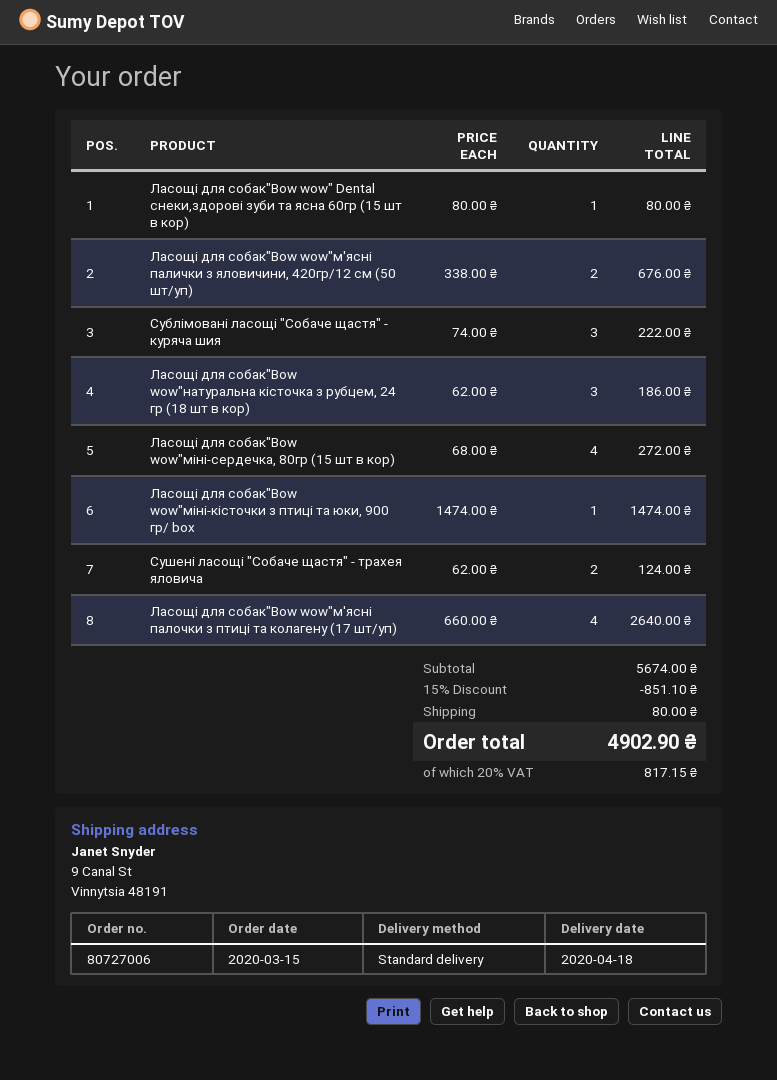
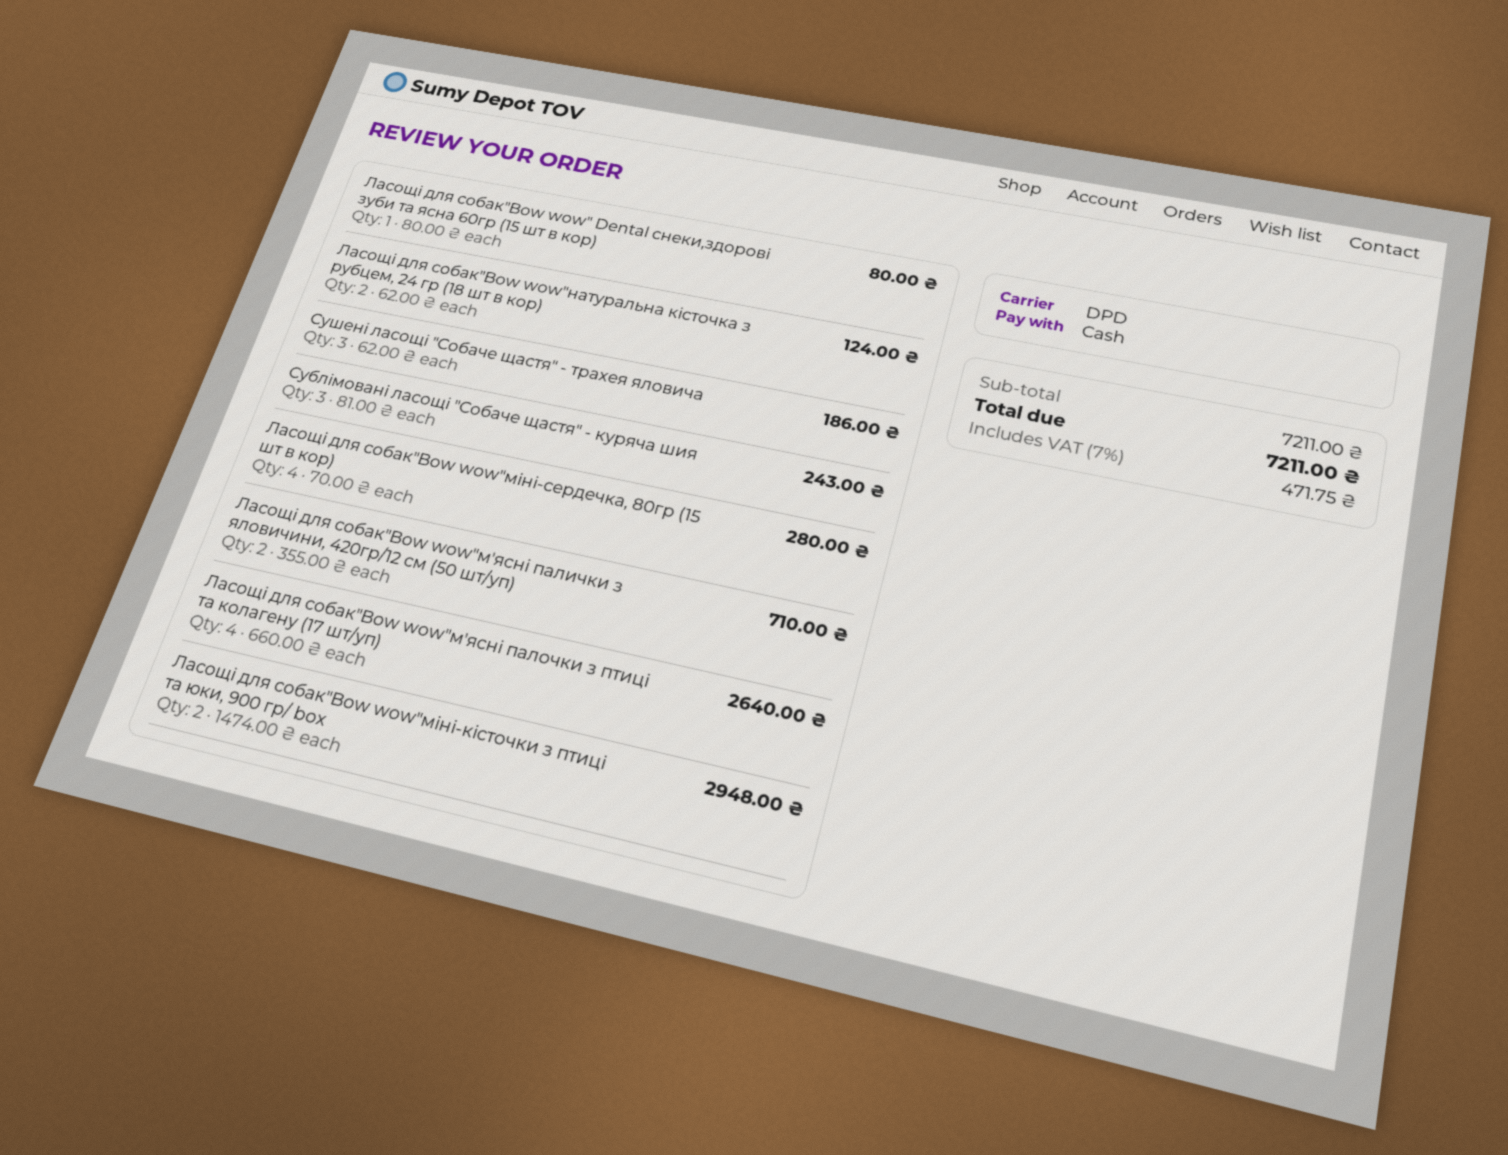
shipping method: standard -> DPD
Ласощі для собак"Bow wow"м'ясні палички з яловичини, 420гр/12 см (50 шт/уп): 2 x 338.00 = 676.00 -> 2 x 355.00 = 710.00
Сублімовані ласощі "Собаче щастя" - куряча шия: 3 x 74.00 = 222.00 -> 3 x 81.00 = 243.00
Ласощі для собак"Bow wow"натуральна кісточка з рубцем, 24 гр (18 шт в кор): 3 x 62.00 = 186.00 -> 2 x 62.00 = 124.00
Ласощі для собак"Bow wow"міні-сердечка, 80гр (15 шт в кор): 4 x 68.00 = 272.00 -> 4 x 70.00 = 280.00
Ласощі для собак"Bow wow"міні-кісточки з птиці та юки, 900 гр/ box: 1 x 1474.00 = 1474.00 -> 2 x 1474.00 = 2948.00
Сушені ласощі "Собаче щастя" - трахея яловича: 2 x 62.00 = 124.00 -> 3 x 62.00 = 186.00
subtotal: 5674.00 -> 7211.00
discount: 15% = 851.10 -> none
shipping: 80.00 -> none
tax: 20% = 817.15 -> 7% = 471.75
total: 4902.90 -> 7211.00

